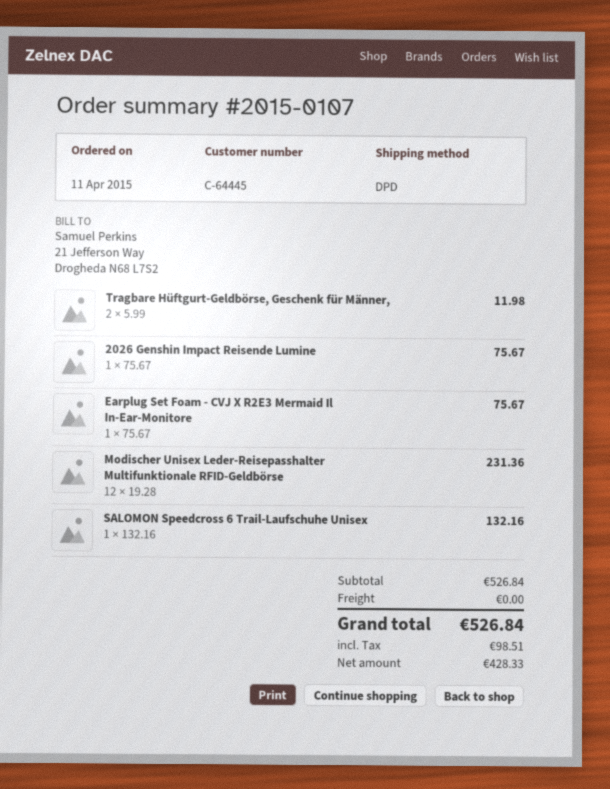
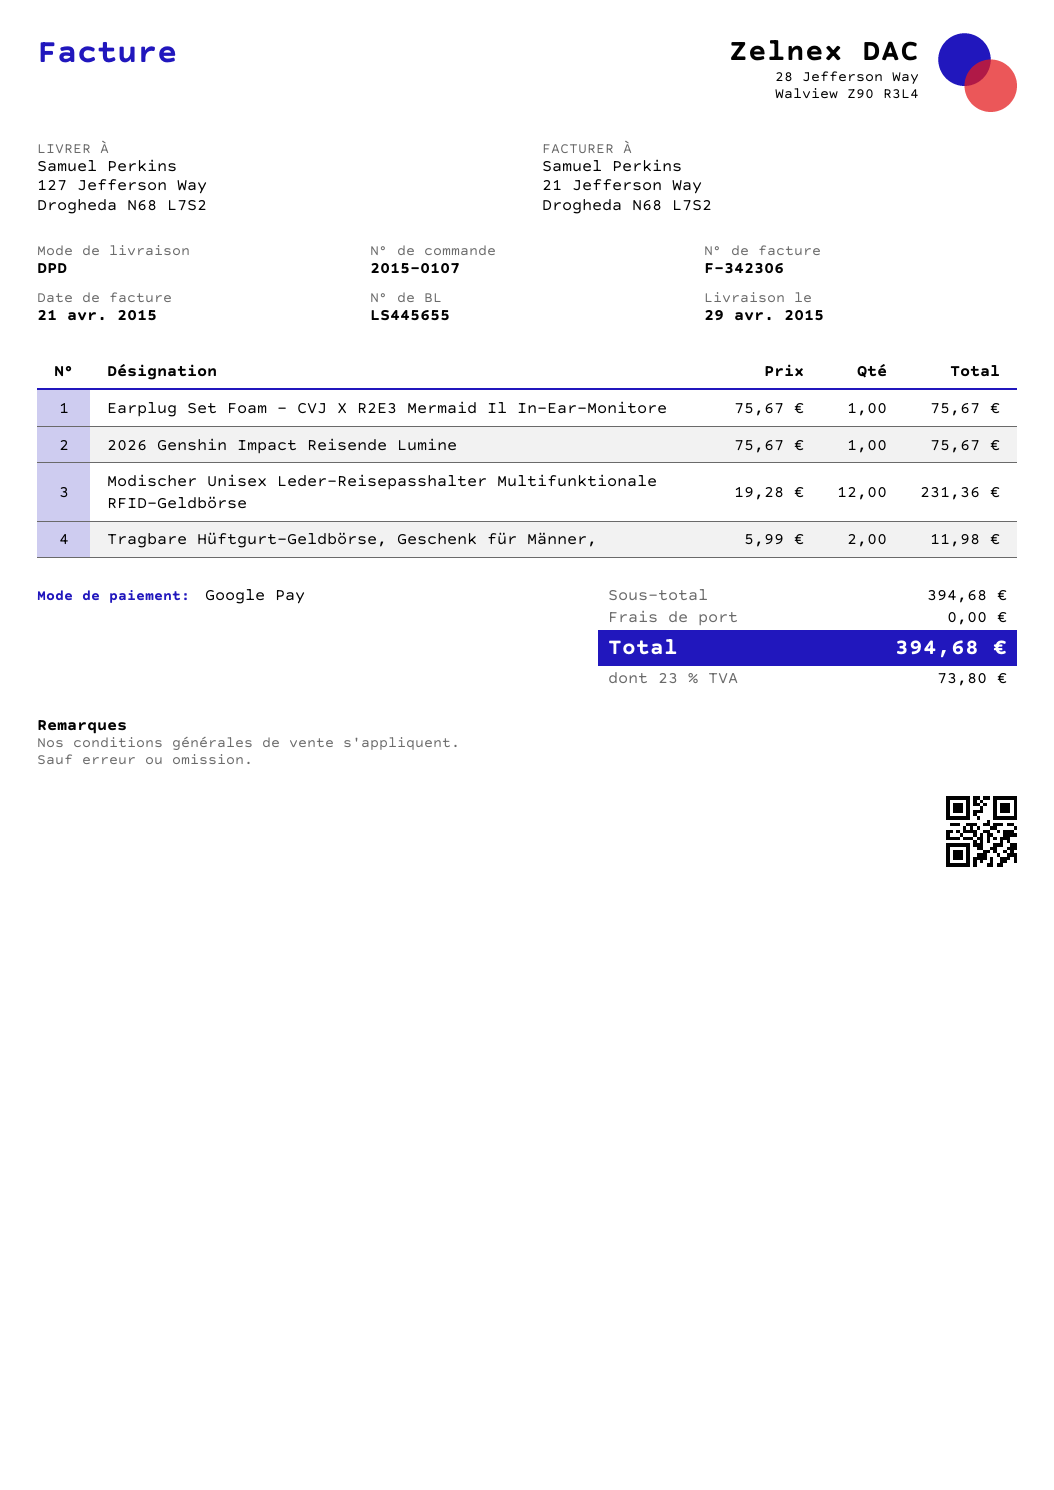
SALOMON Speedcross 6 Trail-Laufschuhe Unisex: 1 x 132.16 = 132.16 -> none
subtotal: 526.84 -> 394.68
tax: 98.51 -> 73.80
total: 526.84 -> 394.68

